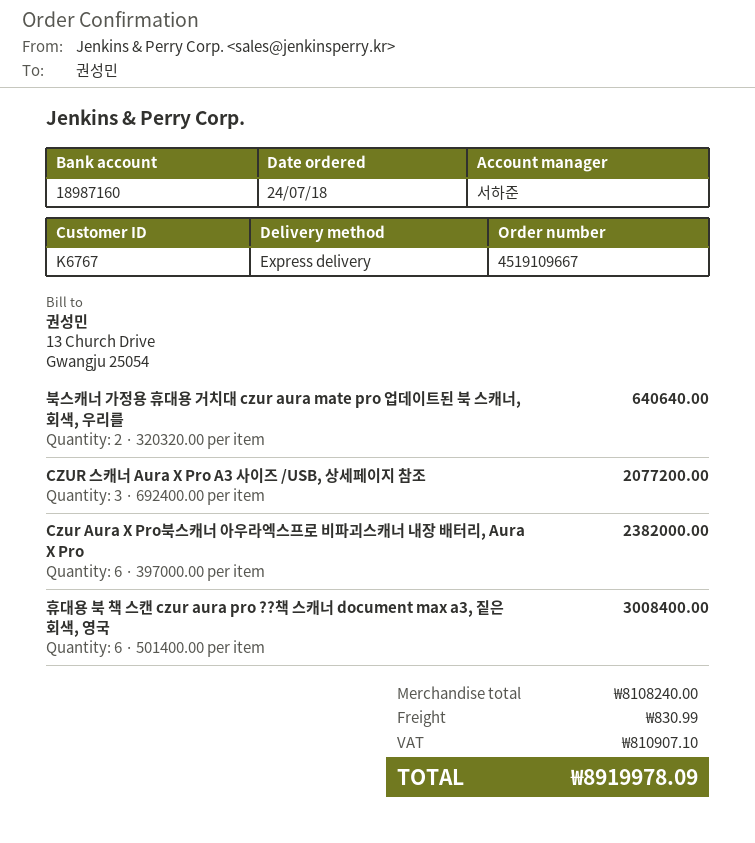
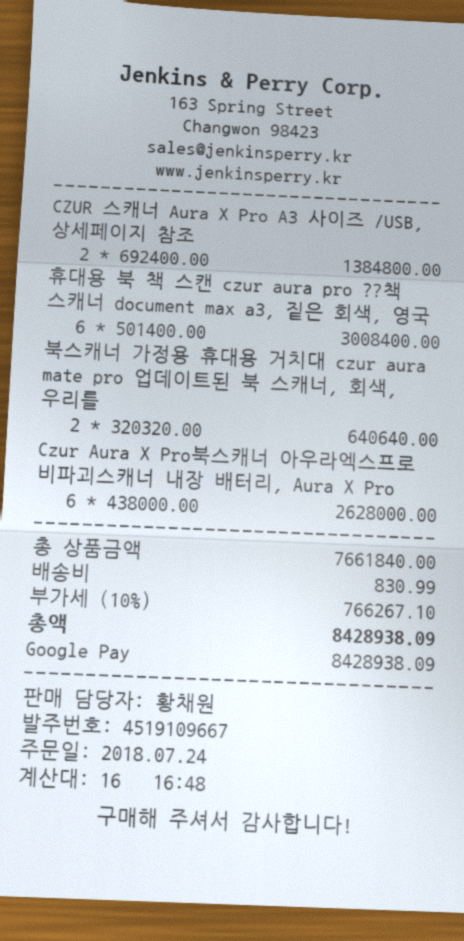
sales rep: 서하준 -> 황채원
CZUR 스캐너 Aura X Pro A3 사이즈 /USB, 상세페이지 참조: 3 x 692400.00 = 2077200.00 -> 2 x 692400.00 = 1384800.00
Czur Aura X Pro북스캐너 아우라엑스프로 비파괴스캐너 내장 배터리, Aura X Pro: 6 x 397000.00 = 2382000.00 -> 6 x 438000.00 = 2628000.00
subtotal: 8108240.00 -> 7661840.00
tax: 810907.10 -> 766267.10
total: 8919978.09 -> 8428938.09

